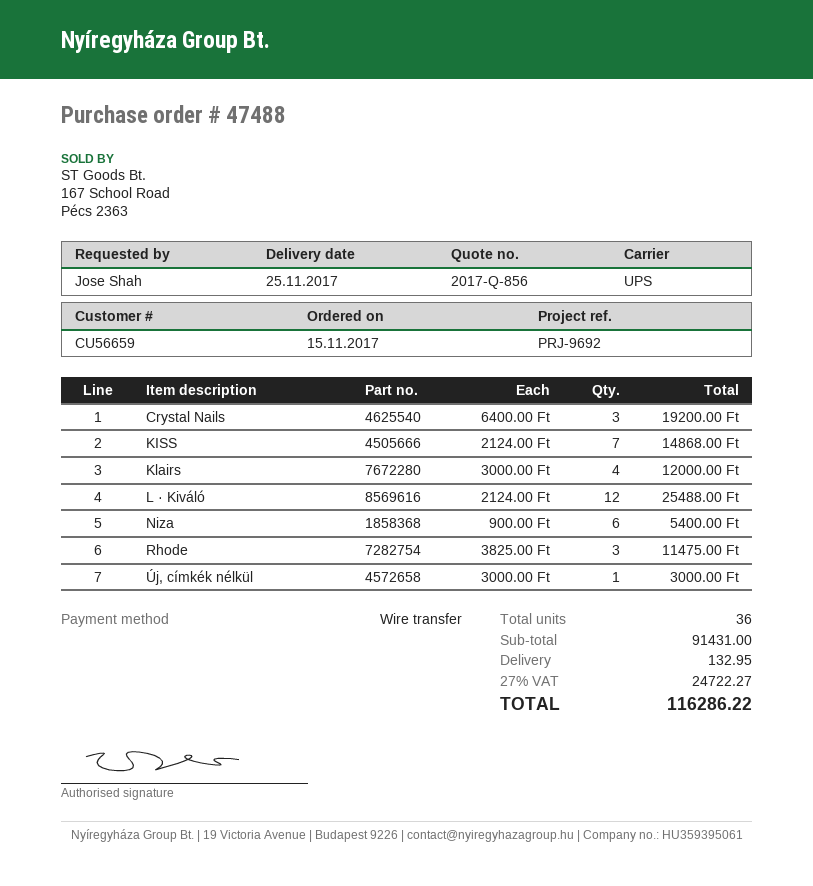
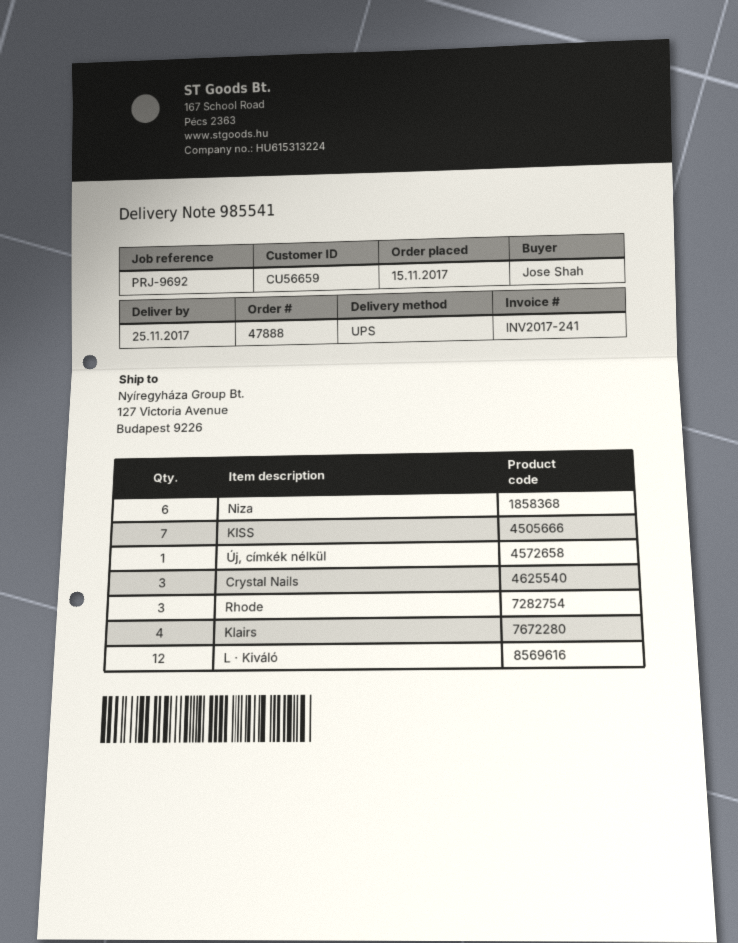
order number: 47488 -> 47888

